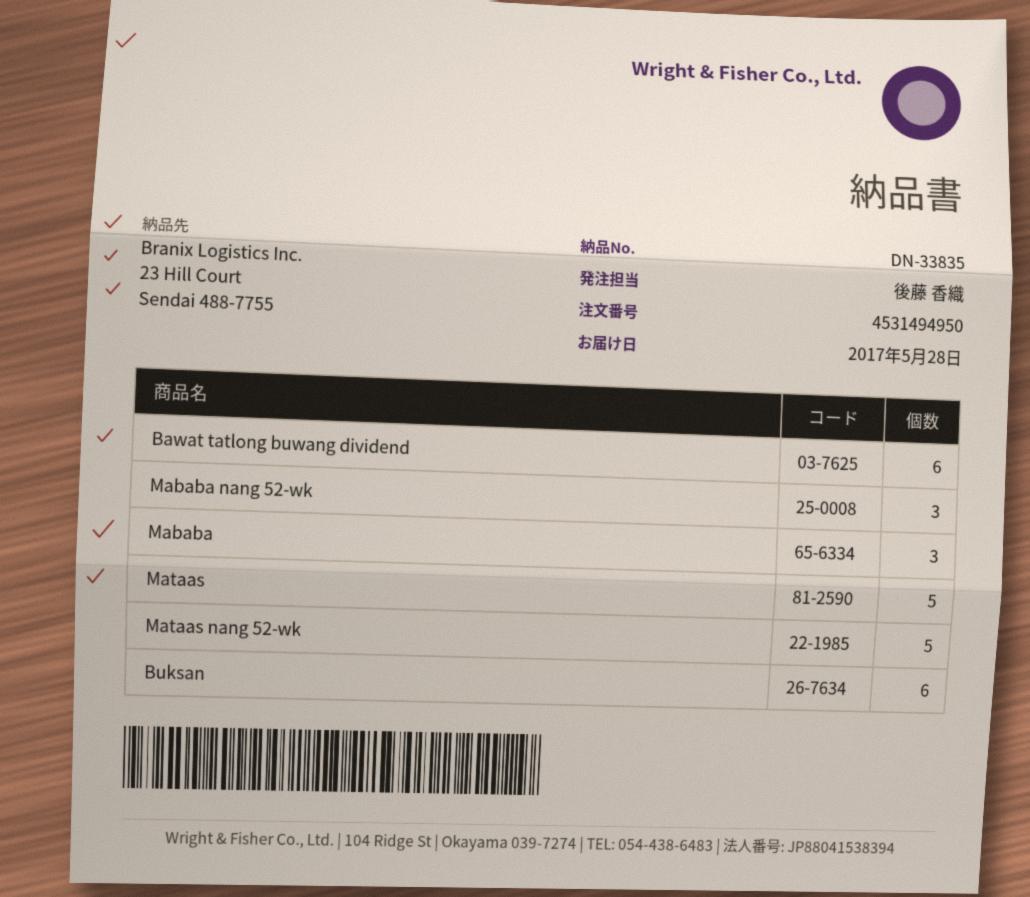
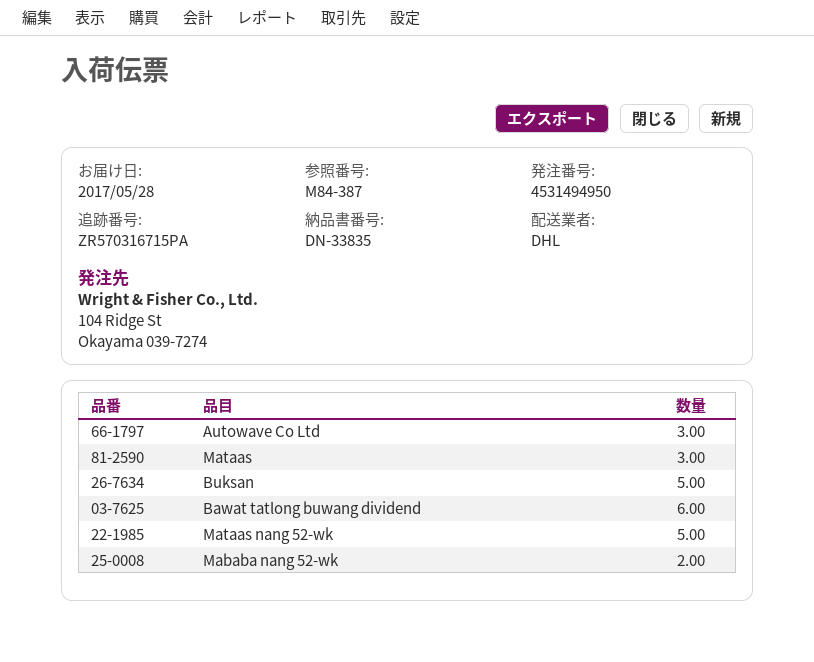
Mababa nang 52-wk: 3 -> 2
Mababa: 3 -> none
Mataas: 5 -> 3
Buksan: 6 -> 5
Autowave Co Ltd: none -> 3

